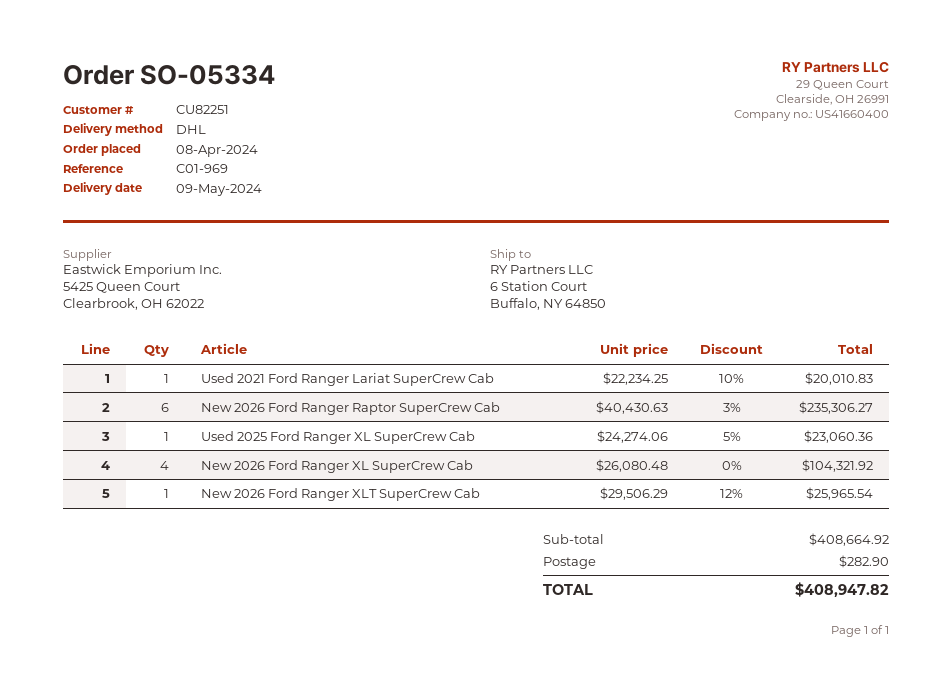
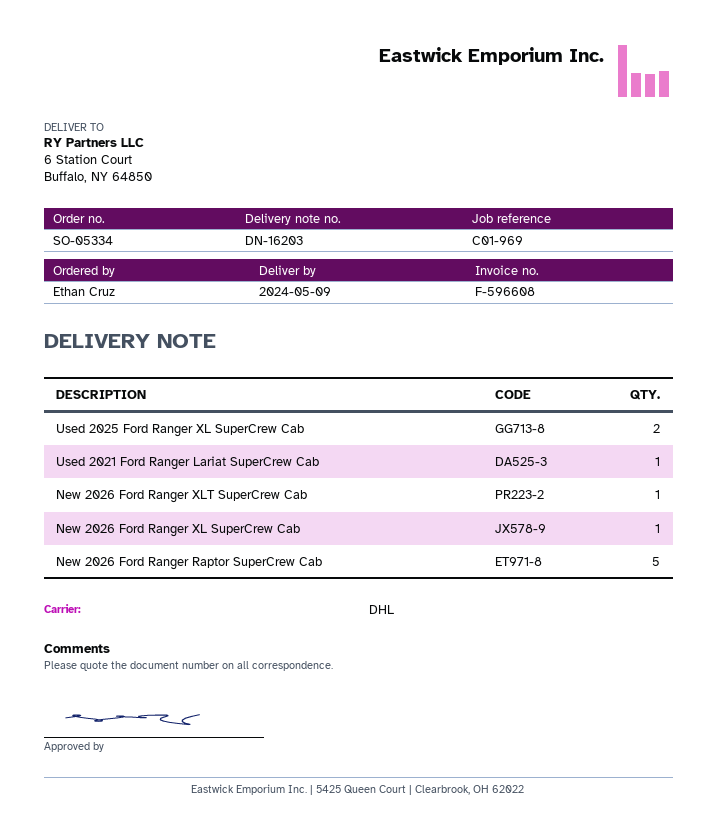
New 2026 Ford Ranger Raptor SuperCrew Cab: 6 -> 5
Used 2025 Ford Ranger XL SuperCrew Cab: 1 -> 2
New 2026 Ford Ranger XL SuperCrew Cab: 4 -> 1

